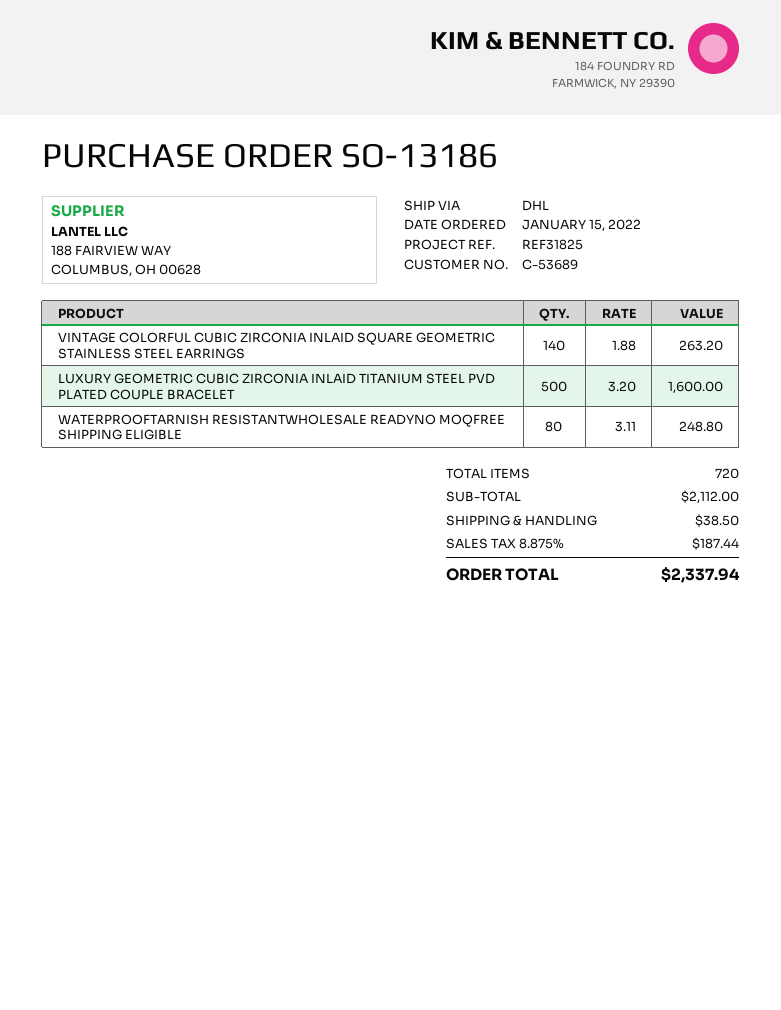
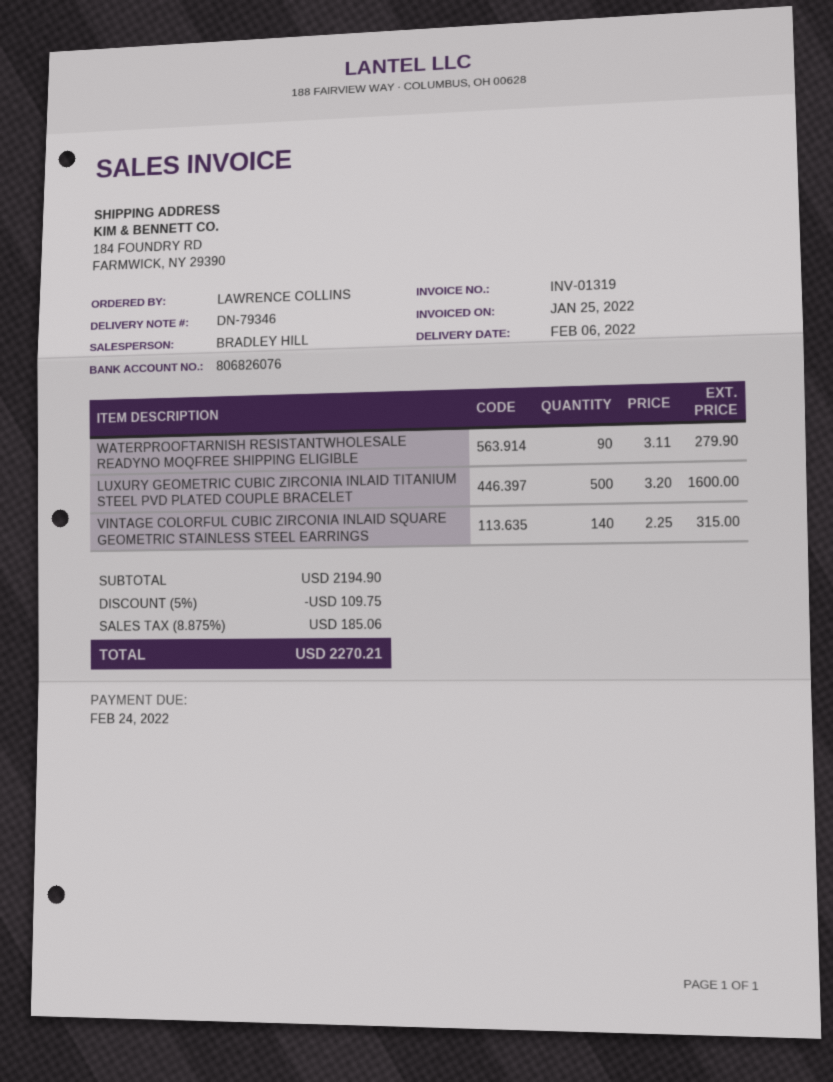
VINTAGE COLORFUL CUBIC ZIRCONIA INLAID SQUARE GEOMETRIC STAINLESS STEEL EARRINGS: 140 x 1.88 = 263.20 -> 140 x 2.25 = 315.00
WATERPROOFTARNISH RESISTANTWHOLESALE READYNO MOQFREE SHIPPING ELIGIBLE: 80 x 3.11 = 248.80 -> 90 x 3.11 = 279.90
subtotal: 2112.00 -> 2194.90
discount: none -> 5% = 109.75
shipping: 38.50 -> none
tax: 8.875% = 187.44 -> 8.875% = 185.06
total: 2337.94 -> 2270.21

